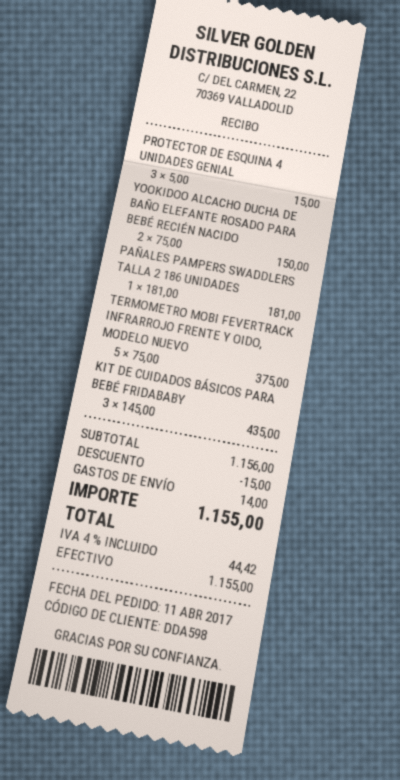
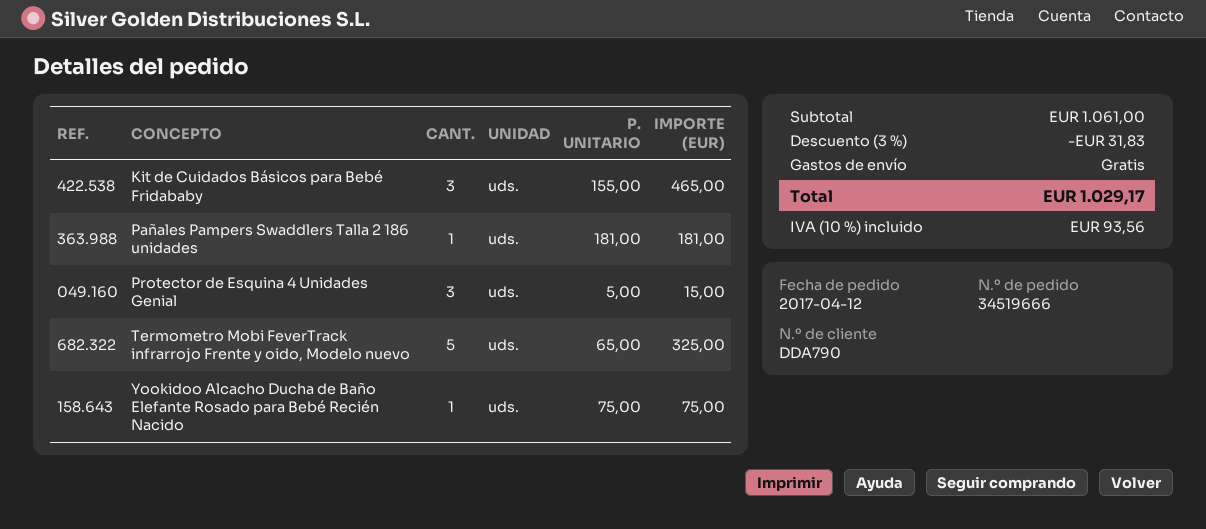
order date: 2017-04-11 -> 2017-04-12
customer number: DDA598 -> DDA790
YOOKIDOO ALCACHO DUCHA DE BAÑO ELEFANTE ROSADO PARA BEBÉ RECIÉN NACIDO: 2 x 75.00 = 150.00 -> 1 x 75.00 = 75.00
TERMOMETRO MOBI FEVERTRACK INFRARROJO FRENTE Y OIDO, MODELO NUEVO: 5 x 75.00 = 375.00 -> 5 x 65.00 = 325.00
KIT DE CUIDADOS BÁSICOS PARA BEBÉ FRIDABABY: 3 x 145.00 = 435.00 -> 3 x 155.00 = 465.00
subtotal: 1156.00 -> 1061.00
discount: 15.00 -> 31.83
shipping: 14.00 -> 0.00
tax: 4% = 44.42 -> 10% = 93.56
total: 1155.00 -> 1029.17

